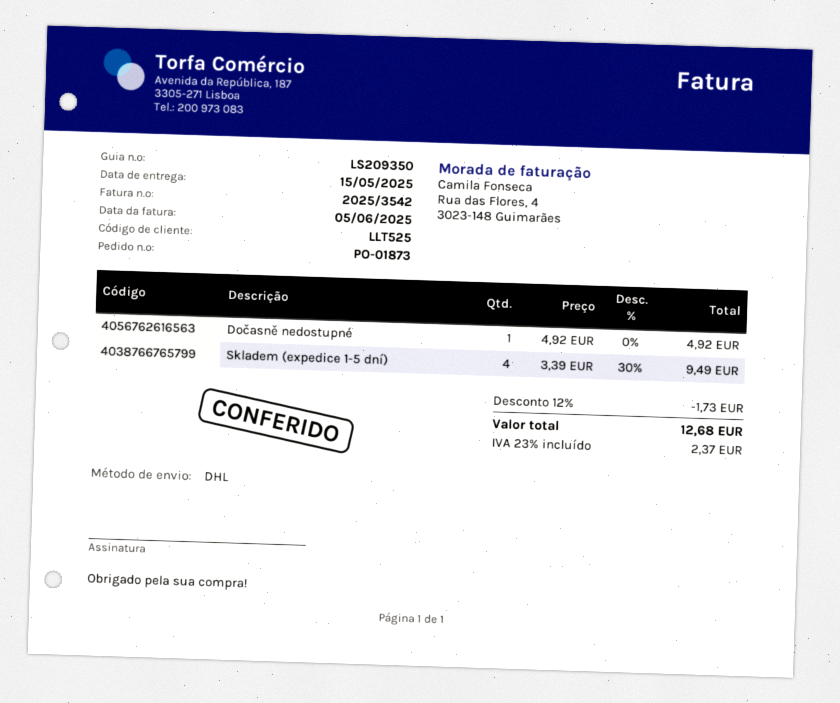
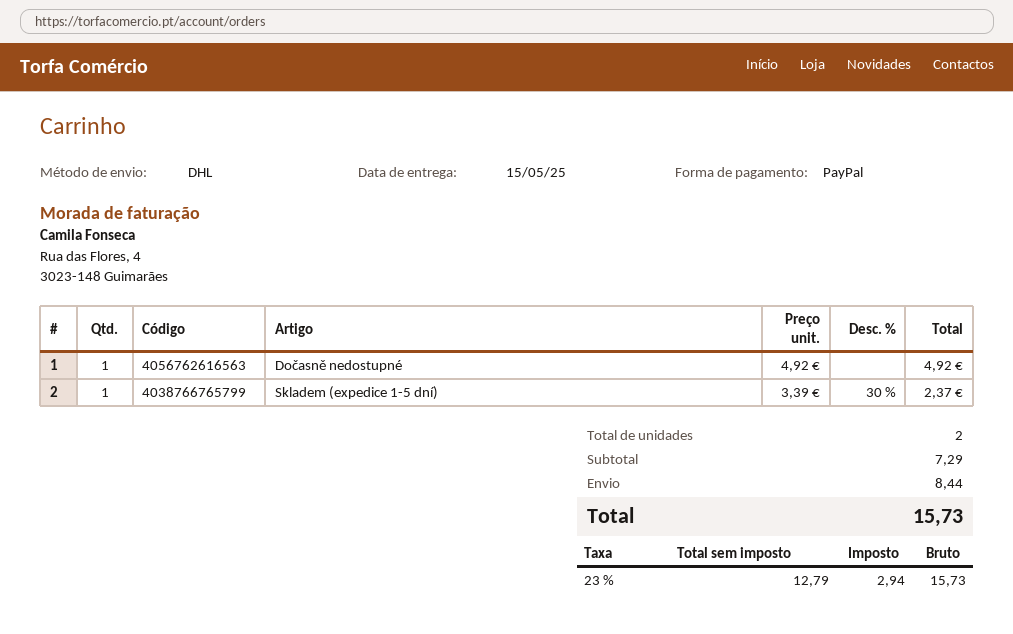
Skladem (expedice 1-5 dní): 4 x 3.39 - 30% = 9.49 -> 1 x 3.39 - 30% = 2.37
discount: 12% = 1.73 -> none
shipping: none -> 8.44
tax: 23% = 2.37 -> 23% = 2.94
total: 12.68 -> 15.73

